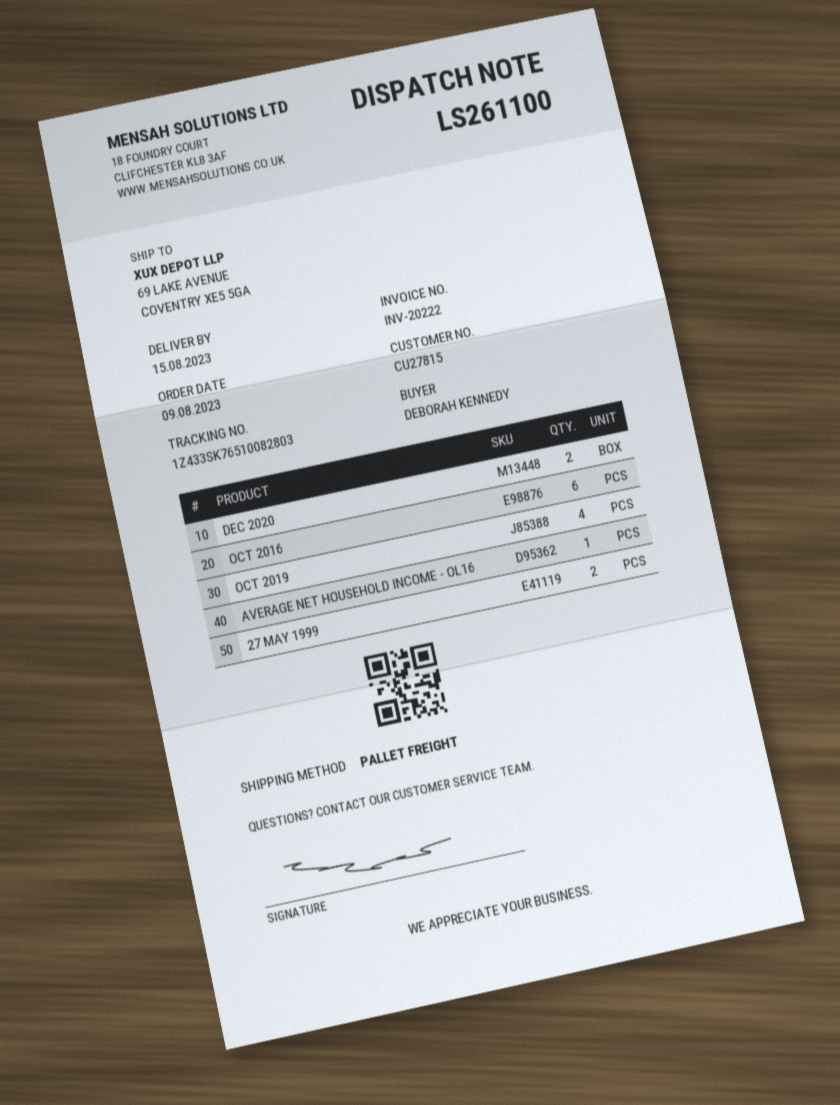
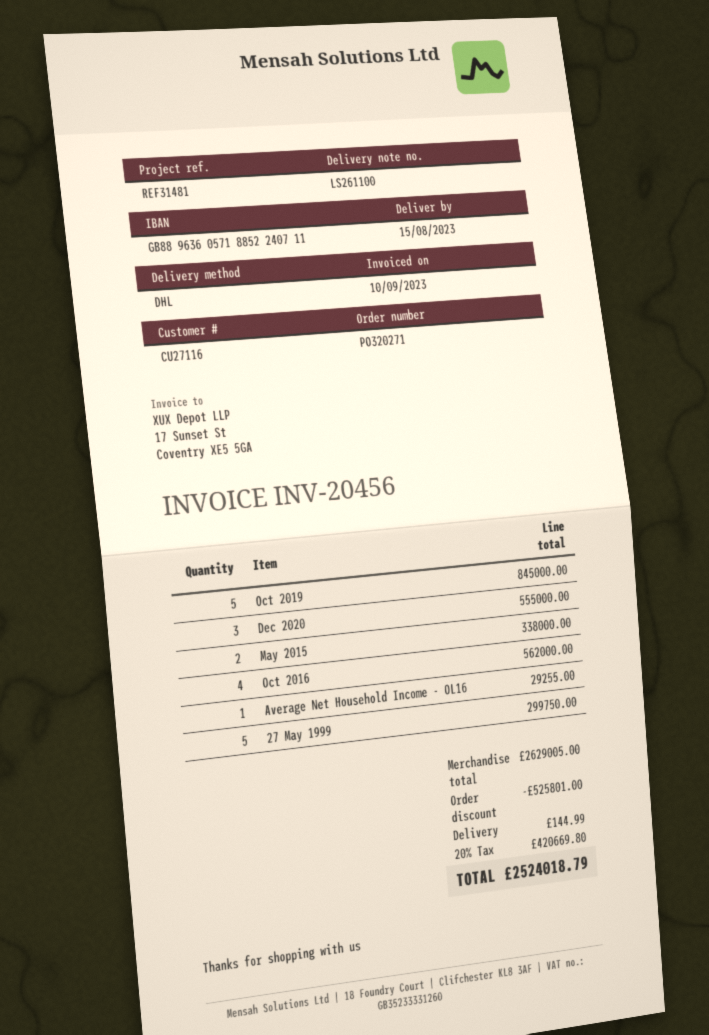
invoice number: INV-20222 -> INV-20456
customer number: CU27815 -> CU27116
shipping method: pallet freight -> DHL
DEC 2020: 2 -> 3
OCT 2016: 6 -> 4
OCT 2019: 4 -> 5
27 MAY 1999: 2 -> 5
May 2015: none -> 2

